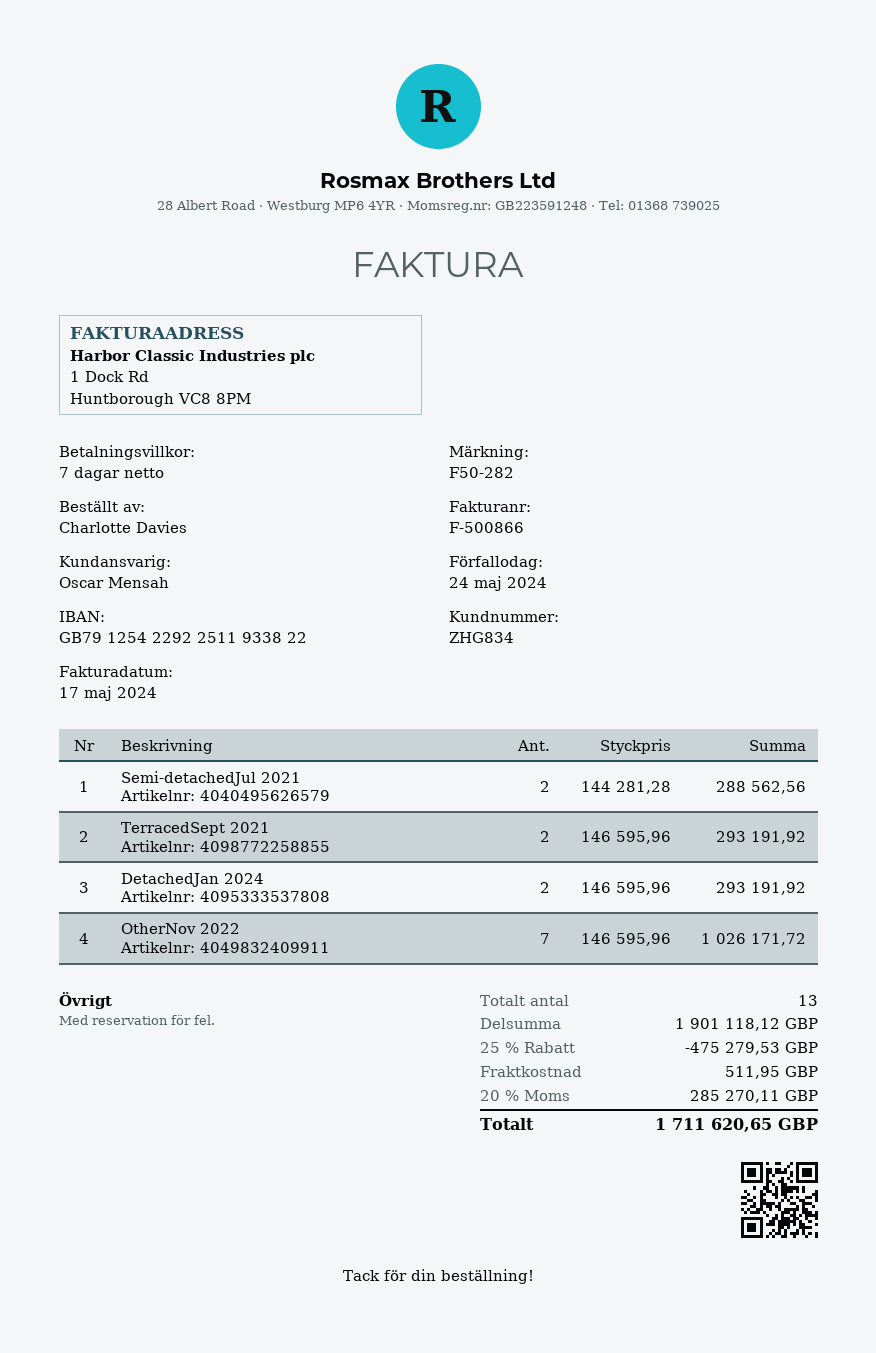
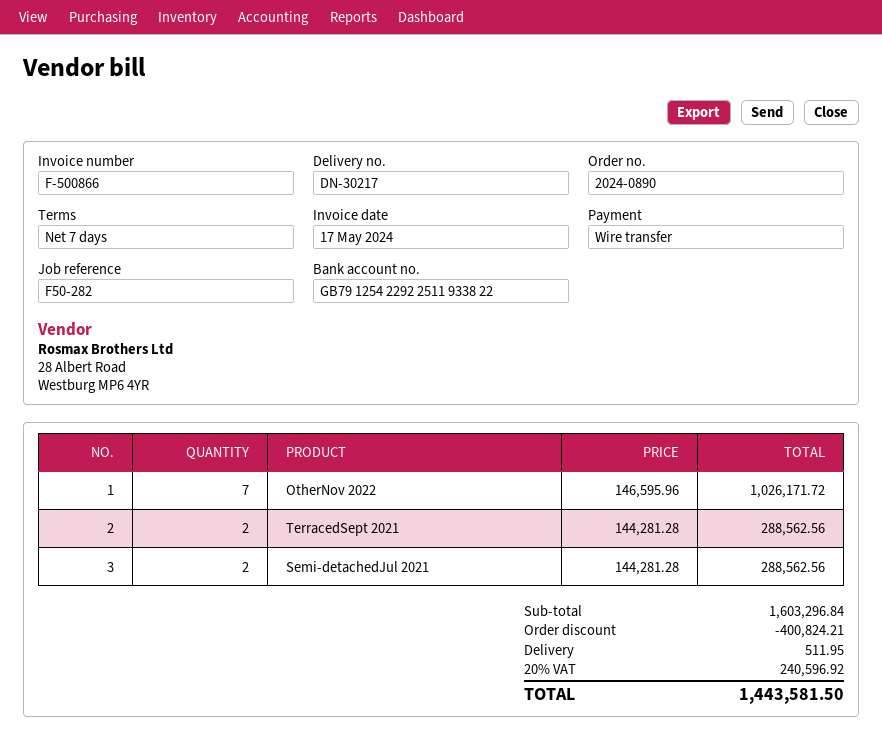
TerracedSept 2021: 2 x 146595.96 = 293191.92 -> 2 x 144281.28 = 288562.56
DetachedJan 2024: 2 x 146595.96 = 293191.92 -> none
subtotal: 1901118.12 -> 1603296.84
discount: 475279.53 -> 400824.21
tax: 20% = 285270.11 -> 20% = 240596.92
total: 1711620.65 -> 1443581.50

